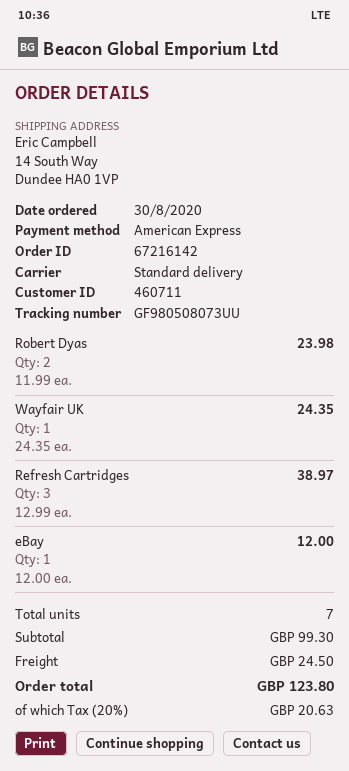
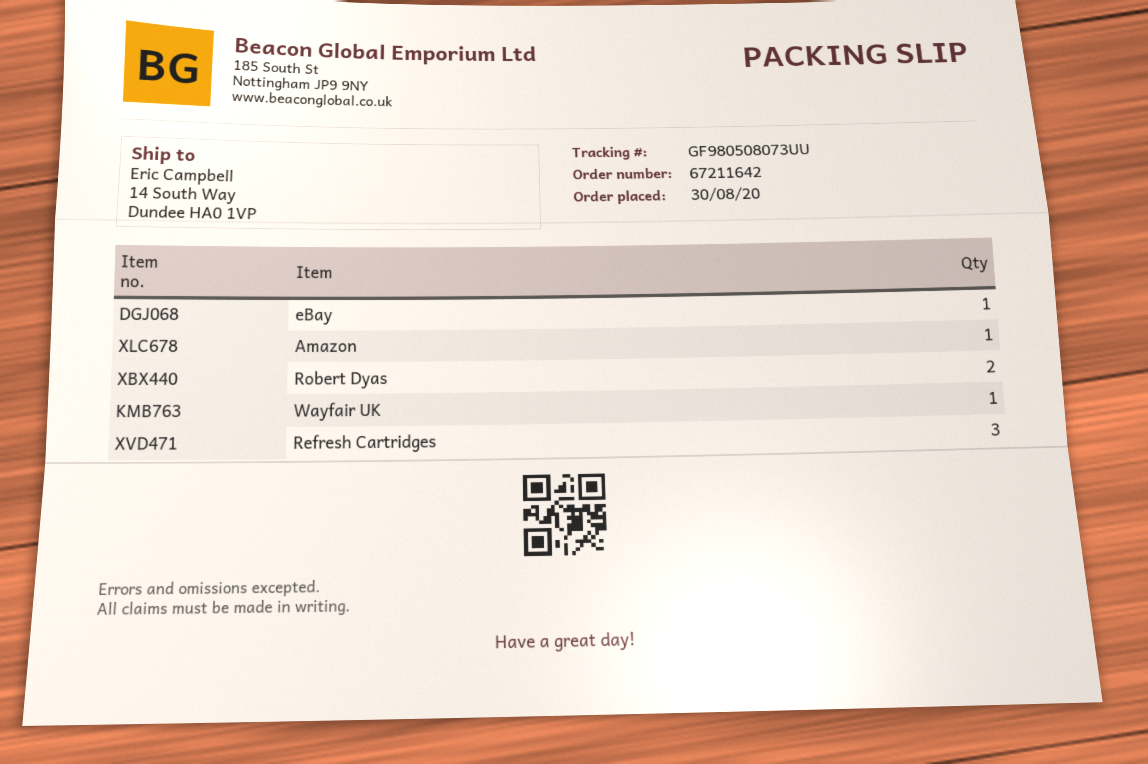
order number: 67216142 -> 67211642
Amazon: none -> 1

